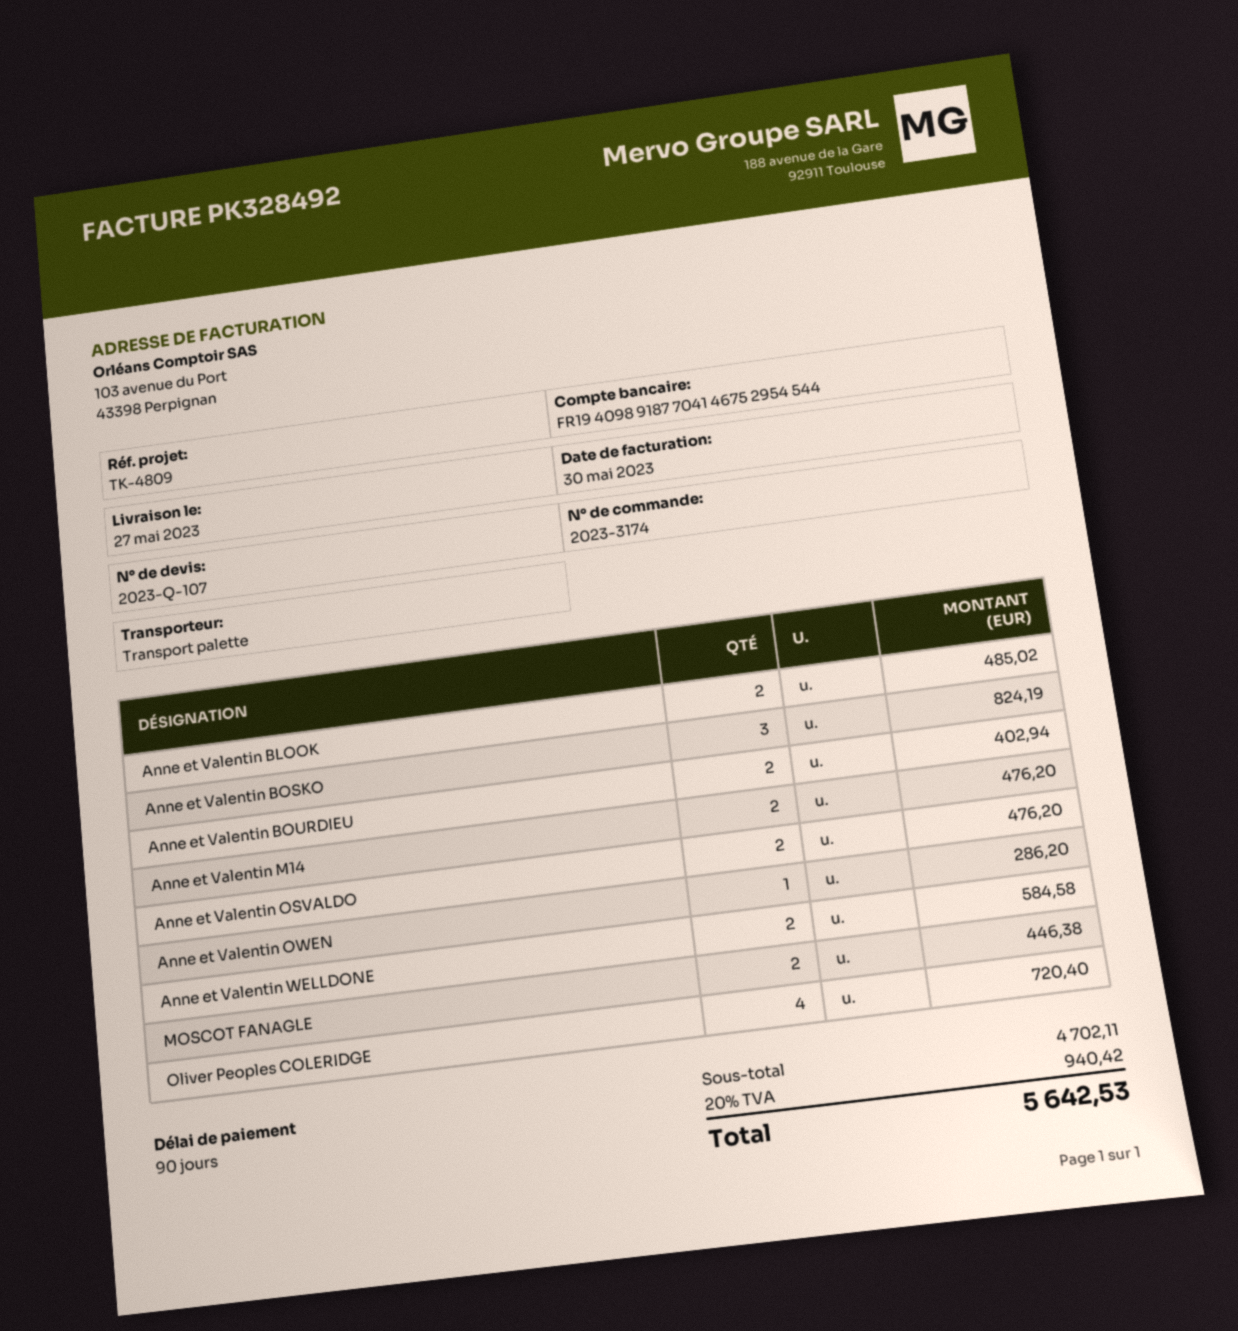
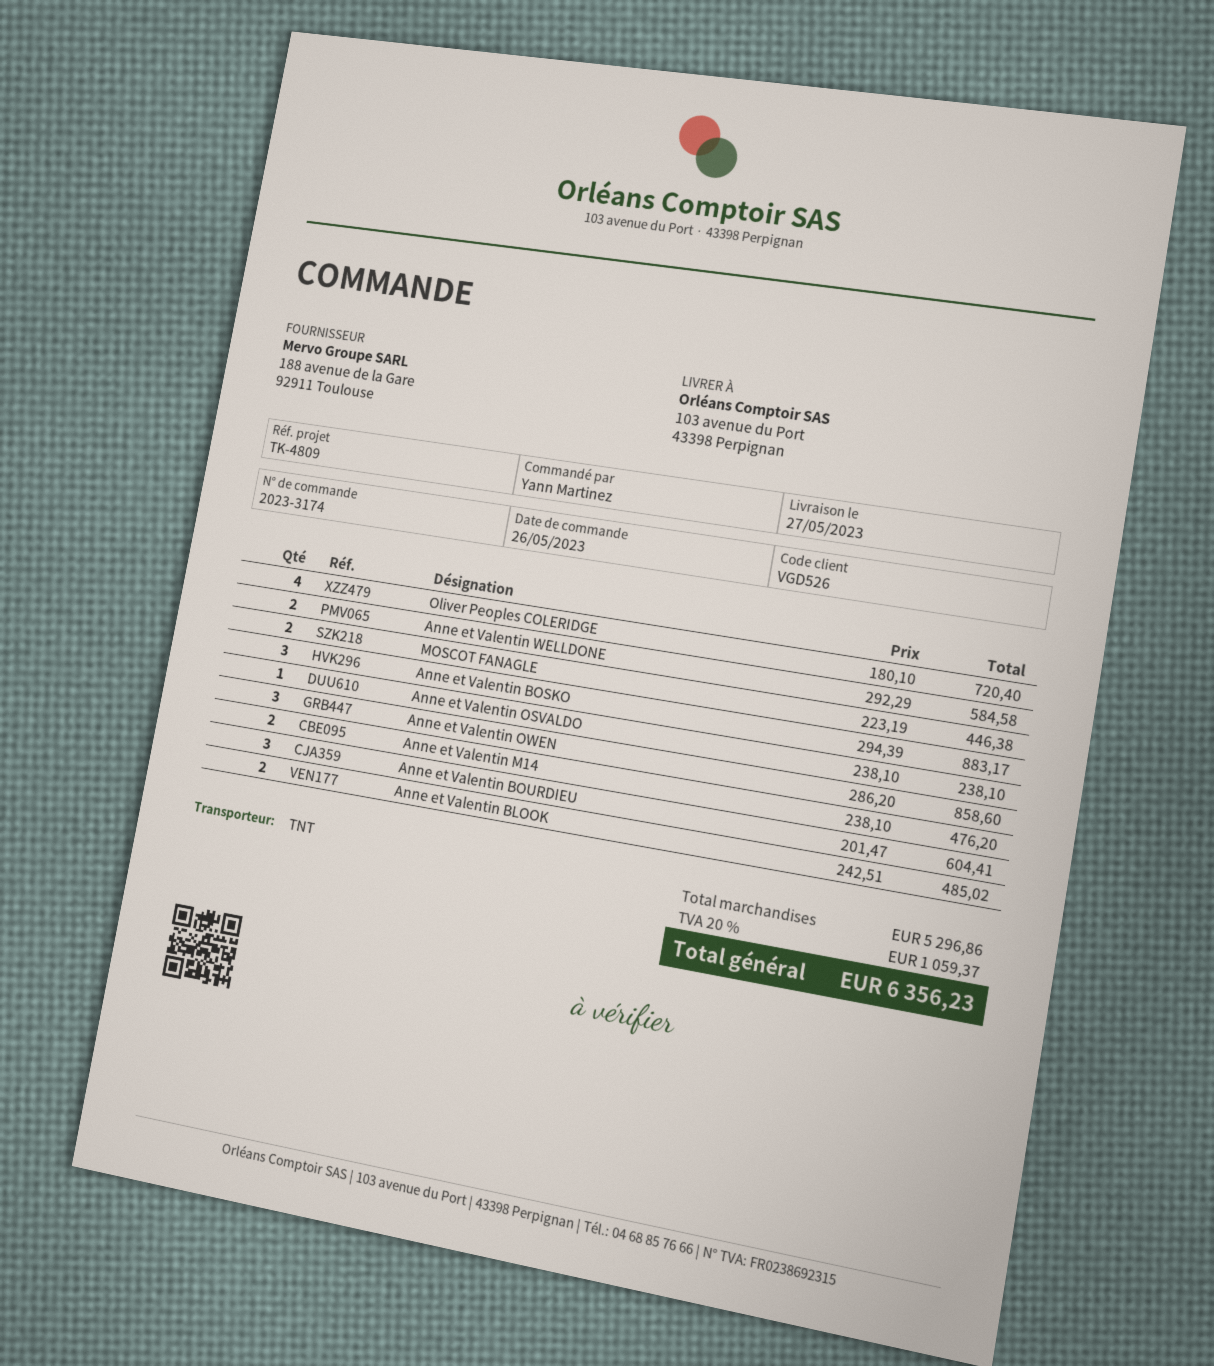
shipping method: pallet freight -> TNT
Anne et Valentin BOSKO: 3 for 824.19 -> 3 for 883.17
Anne et Valentin BOURDIEU: 2 for 402.94 -> 3 for 604.41
Anne et Valentin OSVALDO: 2 for 476.20 -> 1 for 238.10
Anne et Valentin OWEN: 1 for 286.20 -> 3 for 858.60
subtotal: 4702.11 -> 5296.86
tax: 20% = 940.42 -> 20% = 1059.37
total: 5642.53 -> 6356.23

